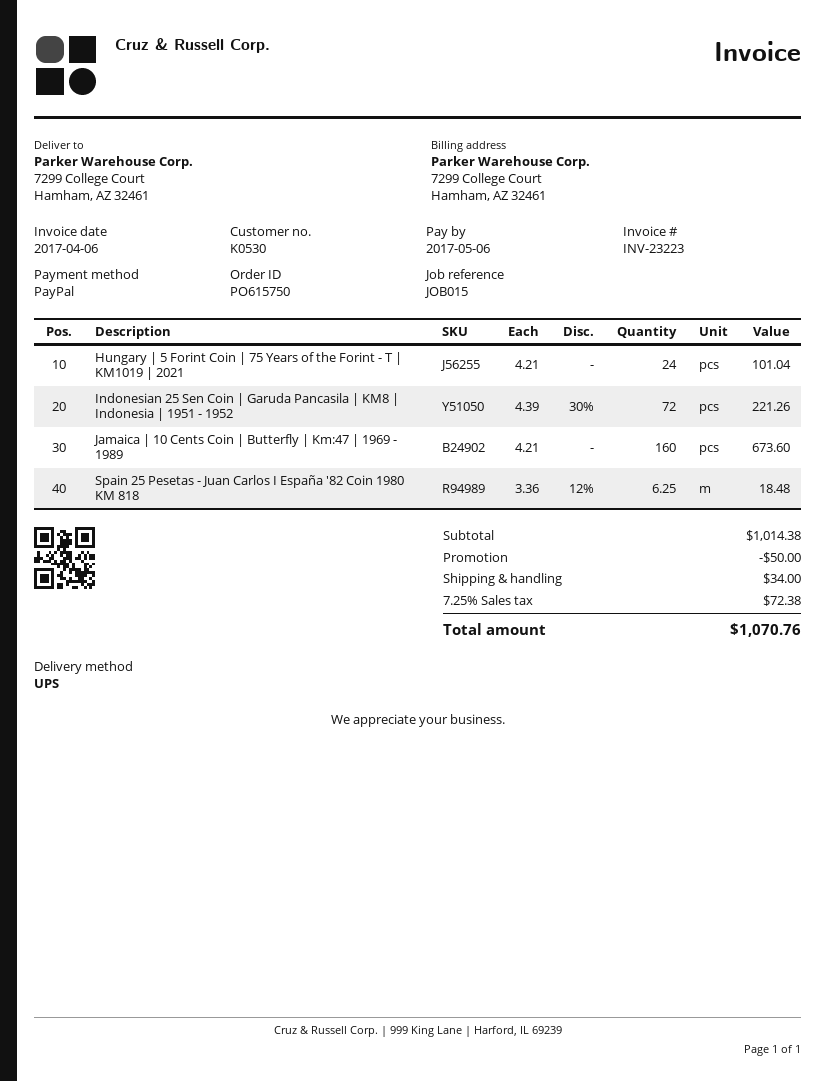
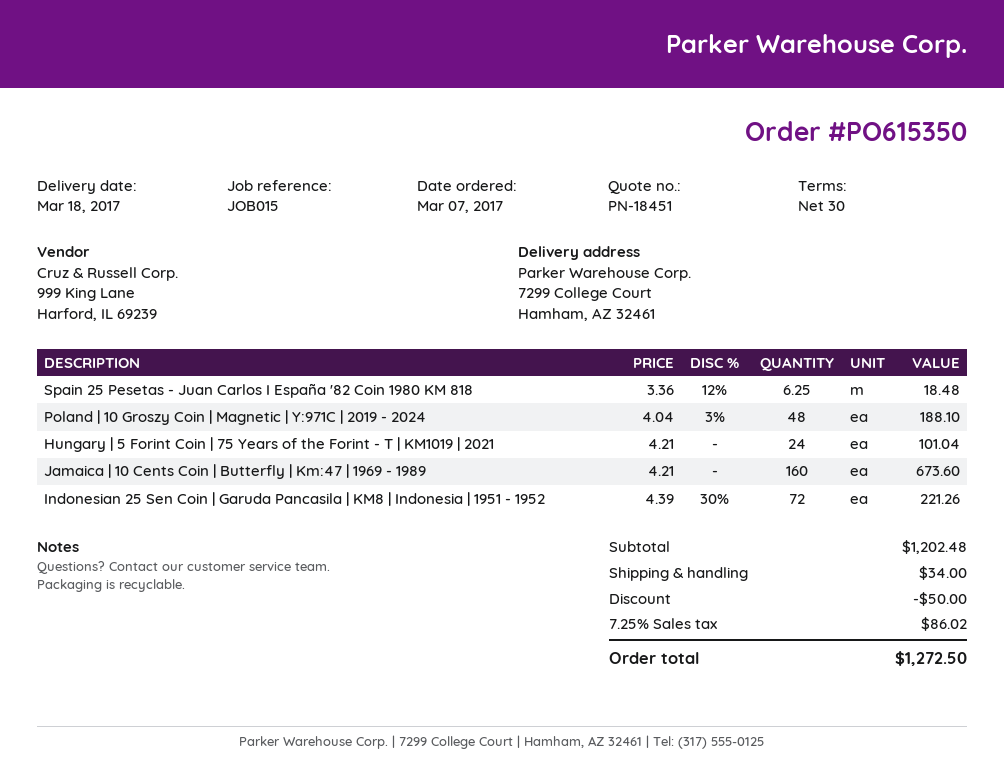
order number: PO615750 -> PO615350
Poland | 10 Groszy Coin | Magnetic | Y:971C | 2019 - 2024: none -> 48 x 4.04 - 3% = 188.10
subtotal: 1014.38 -> 1202.48
tax: 7.25% = 72.38 -> 7.25% = 86.02
total: 1070.76 -> 1272.50

